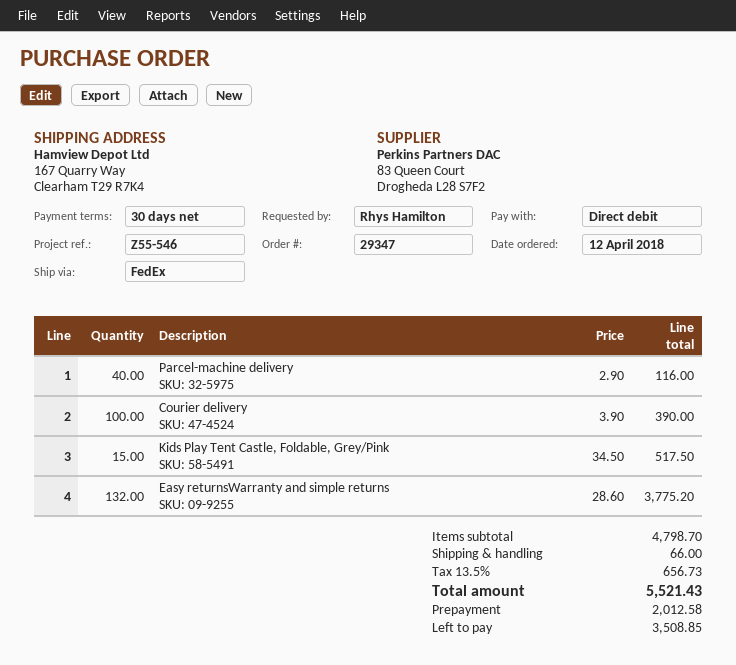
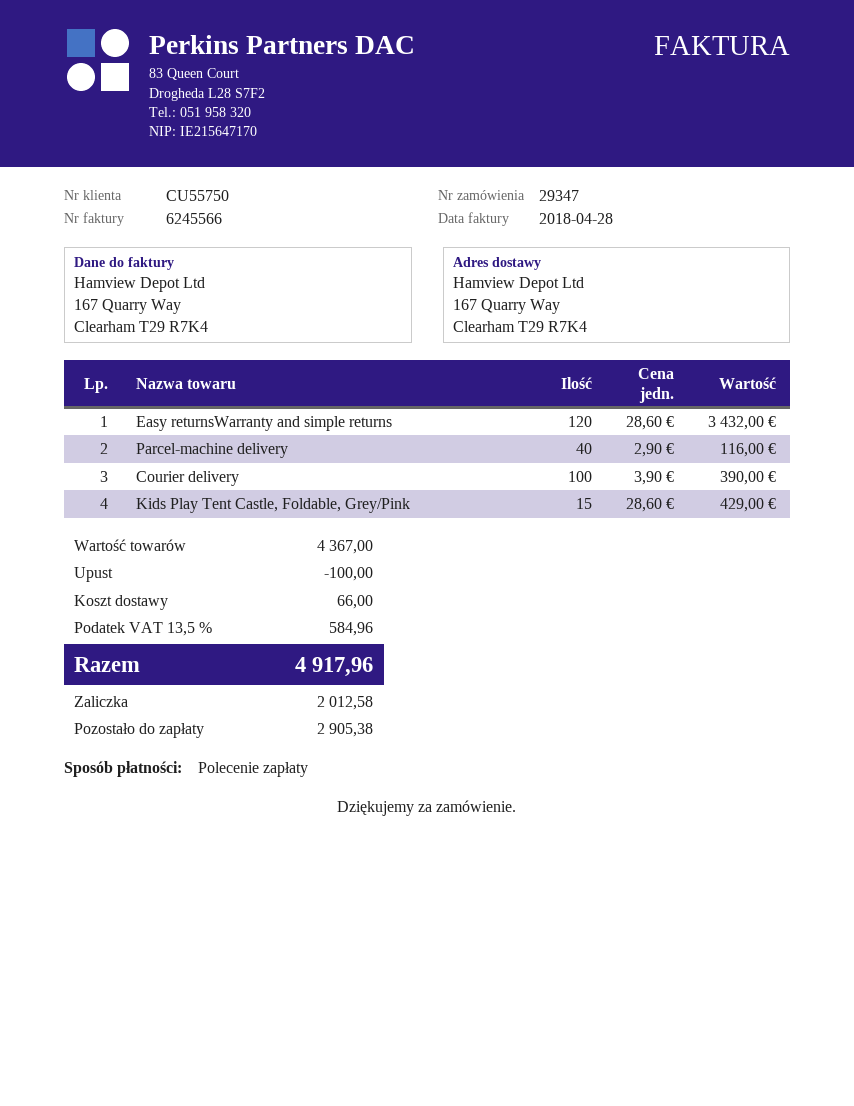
Kids Play Tent Castle, Foldable, Grey/Pink: 15 x 34.50 = 517.50 -> 15 x 28.60 = 429.00
Easy returnsWarranty and simple returns: 132 x 28.60 = 3775.20 -> 120 x 28.60 = 3432.00
subtotal: 4798.70 -> 4367.00
discount: none -> 100.00
tax: 13.5% = 656.73 -> 13.5% = 584.96
total: 5521.43 -> 4917.96
balance: 3508.85 -> 2905.38

